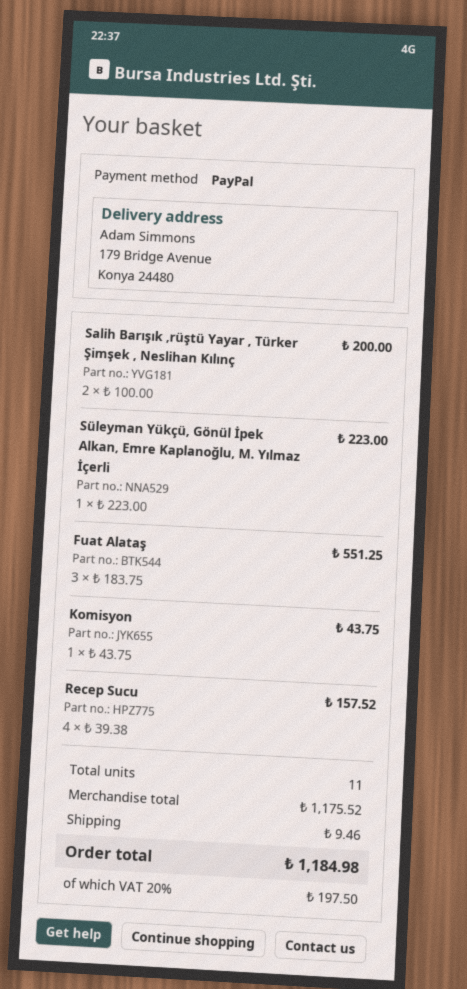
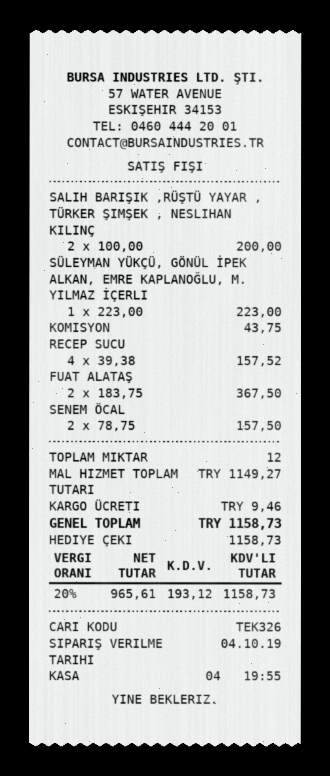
payment method: PayPal -> gift card
Fuat Alataş: 3 x 183.75 = 551.25 -> 2 x 183.75 = 367.50
SENEM ÖCAL: none -> 2 x 78.75 = 157.50
total quantity: 11 -> 12
subtotal: 1175.52 -> 1149.27
tax: 20% = 197.50 -> 20% = 193.12
total: 1184.98 -> 1158.73

